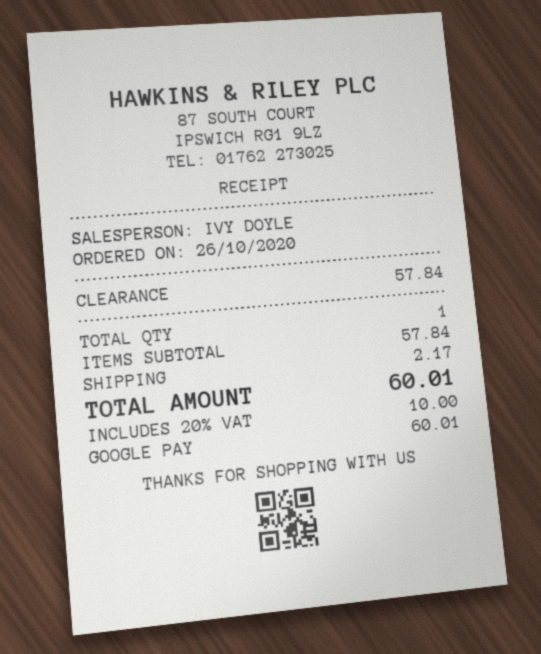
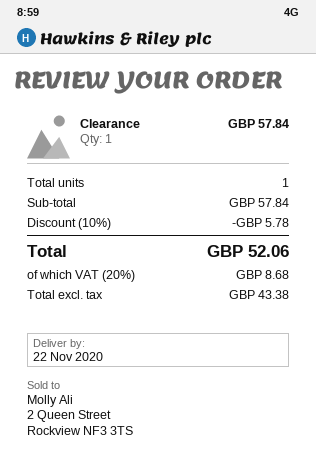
discount: none -> 10% = 5.78
shipping: 2.17 -> none
tax: 20% = 10.00 -> 20% = 8.68
total: 60.01 -> 52.06

